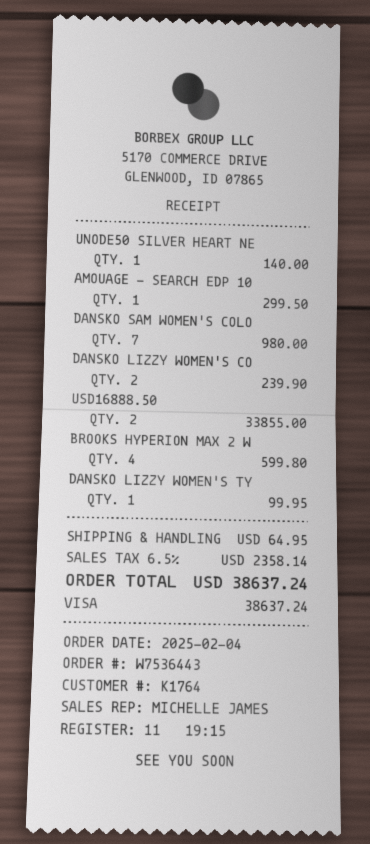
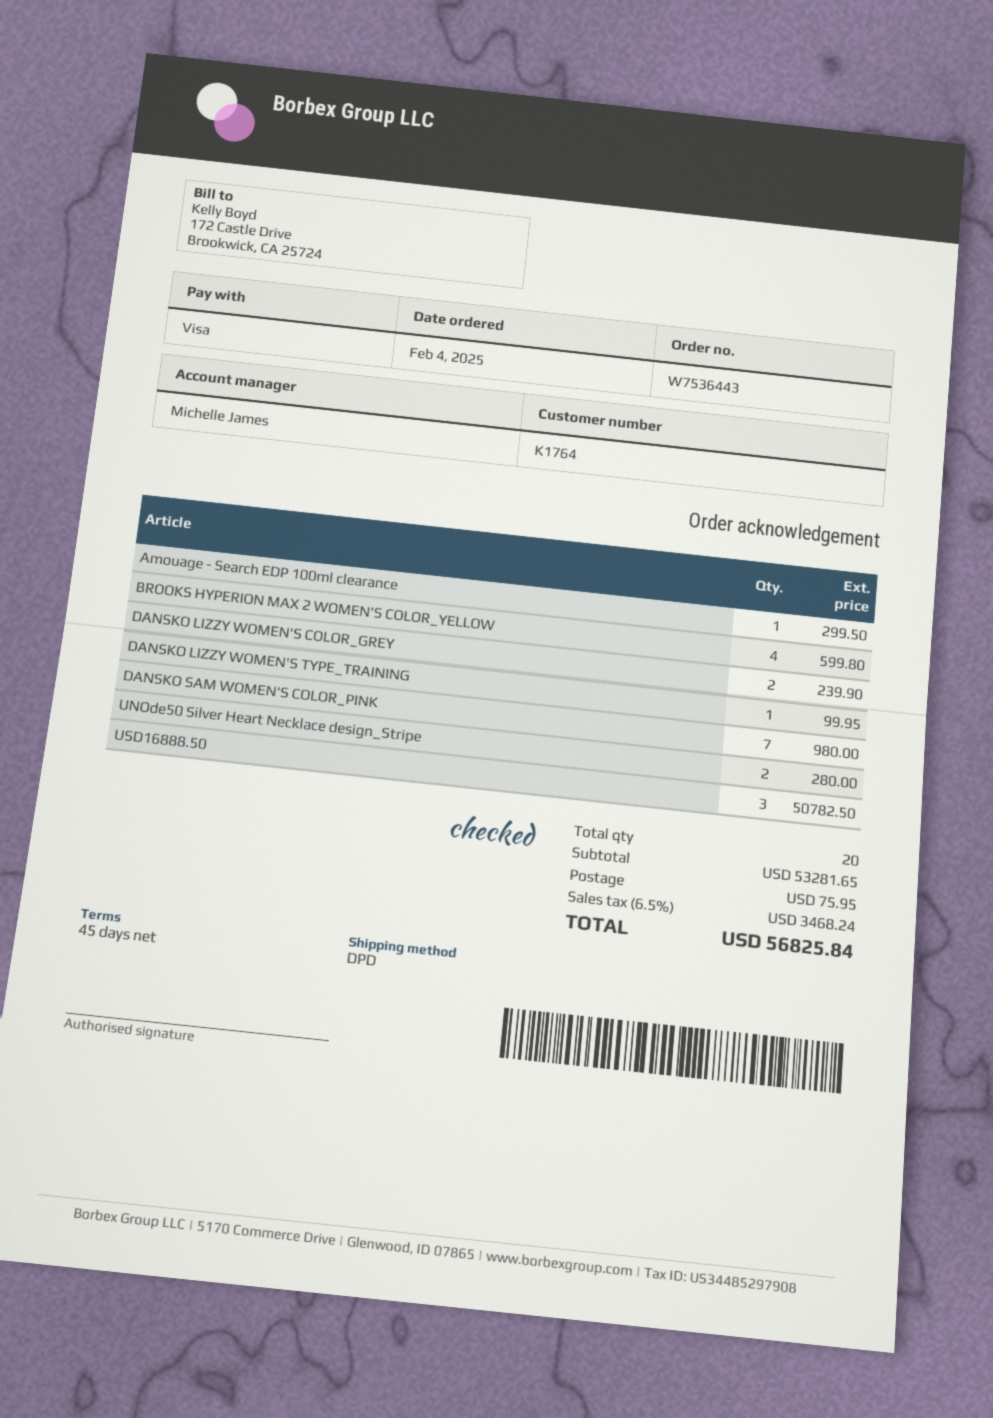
UNODE50 SILVER HEART NE: 1 for 140.00 -> 2 for 280.00
USD16888.50: 2 for 33855.00 -> 3 for 50782.50
shipping: 64.95 -> 75.95
tax: 6.5% = 2358.14 -> 6.5% = 3468.24
total: 38637.24 -> 56825.84

